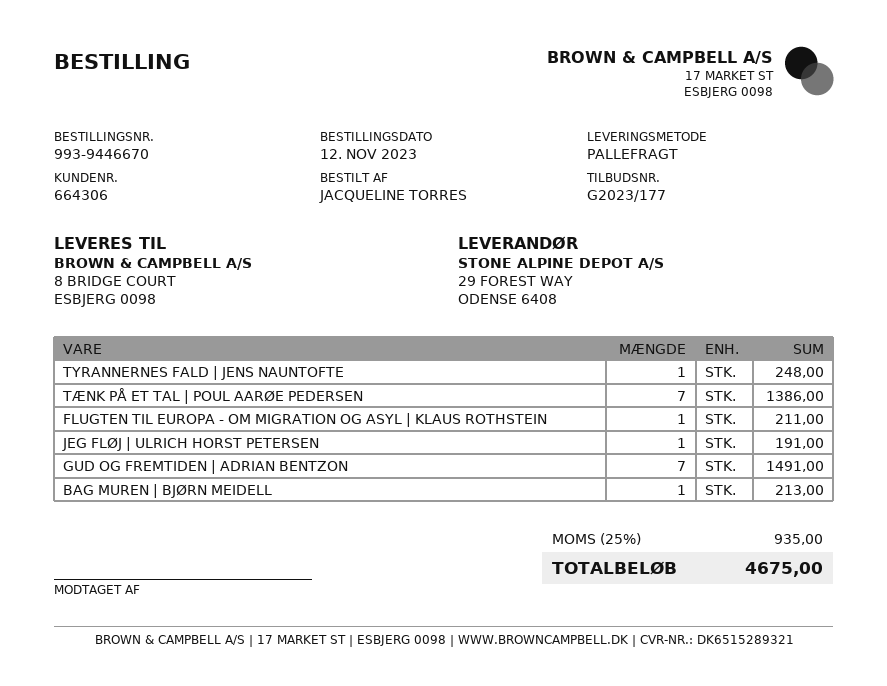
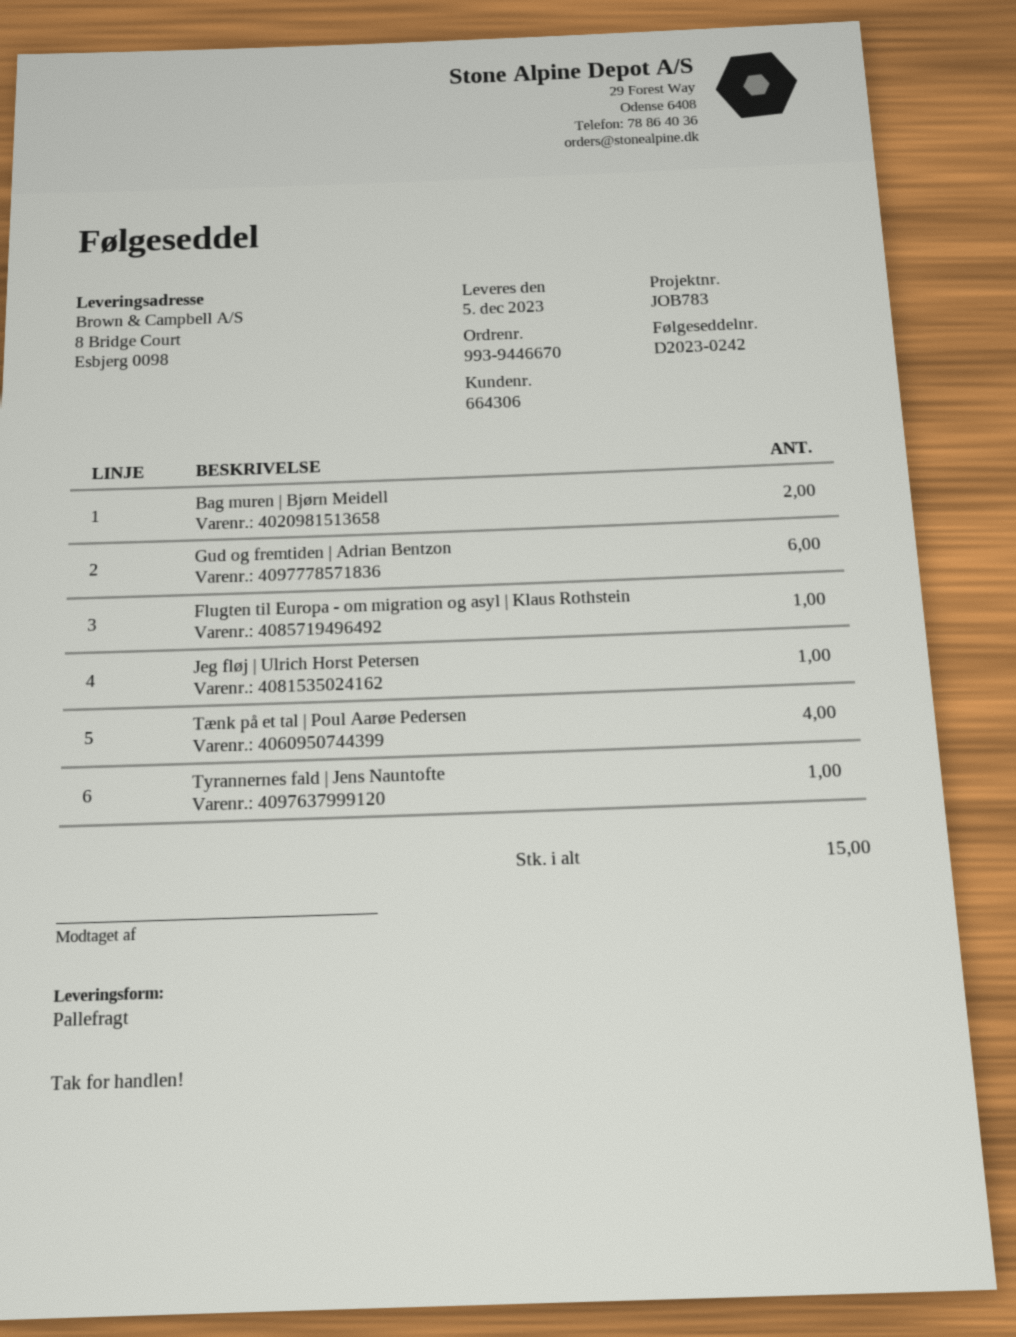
TÆNK PÅ ET TAL | POUL AARØE PEDERSEN: 7 -> 4
GUD OG FREMTIDEN | ADRIAN BENTZON: 7 -> 6
BAG MUREN | BJØRN MEIDELL: 1 -> 2

